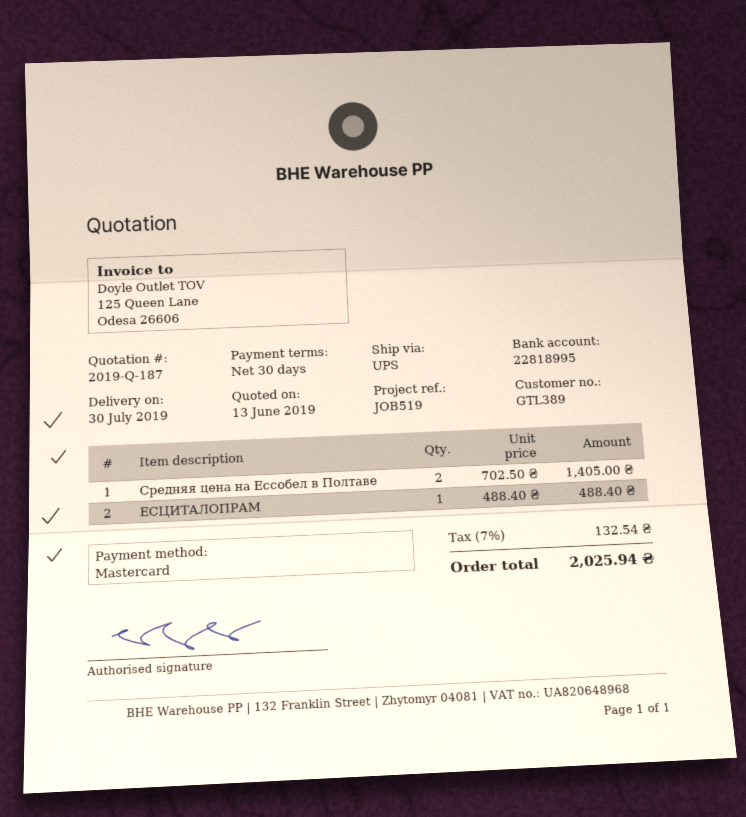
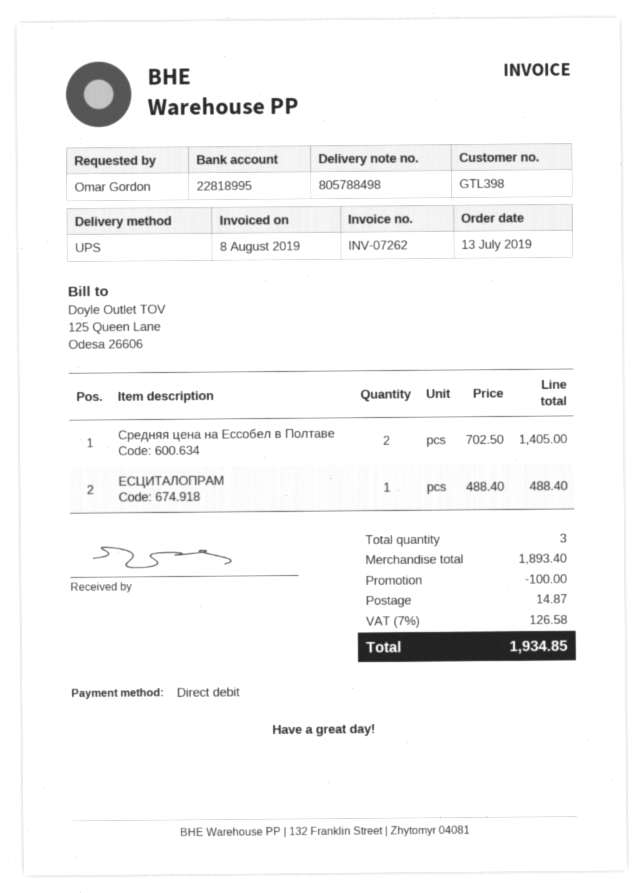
customer number: GTL389 -> GTL398
payment method: Mastercard -> direct debit
discount: none -> 100.00
shipping: none -> 14.87
tax: 7% = 132.54 -> 7% = 126.58
total: 2025.94 -> 1934.85

